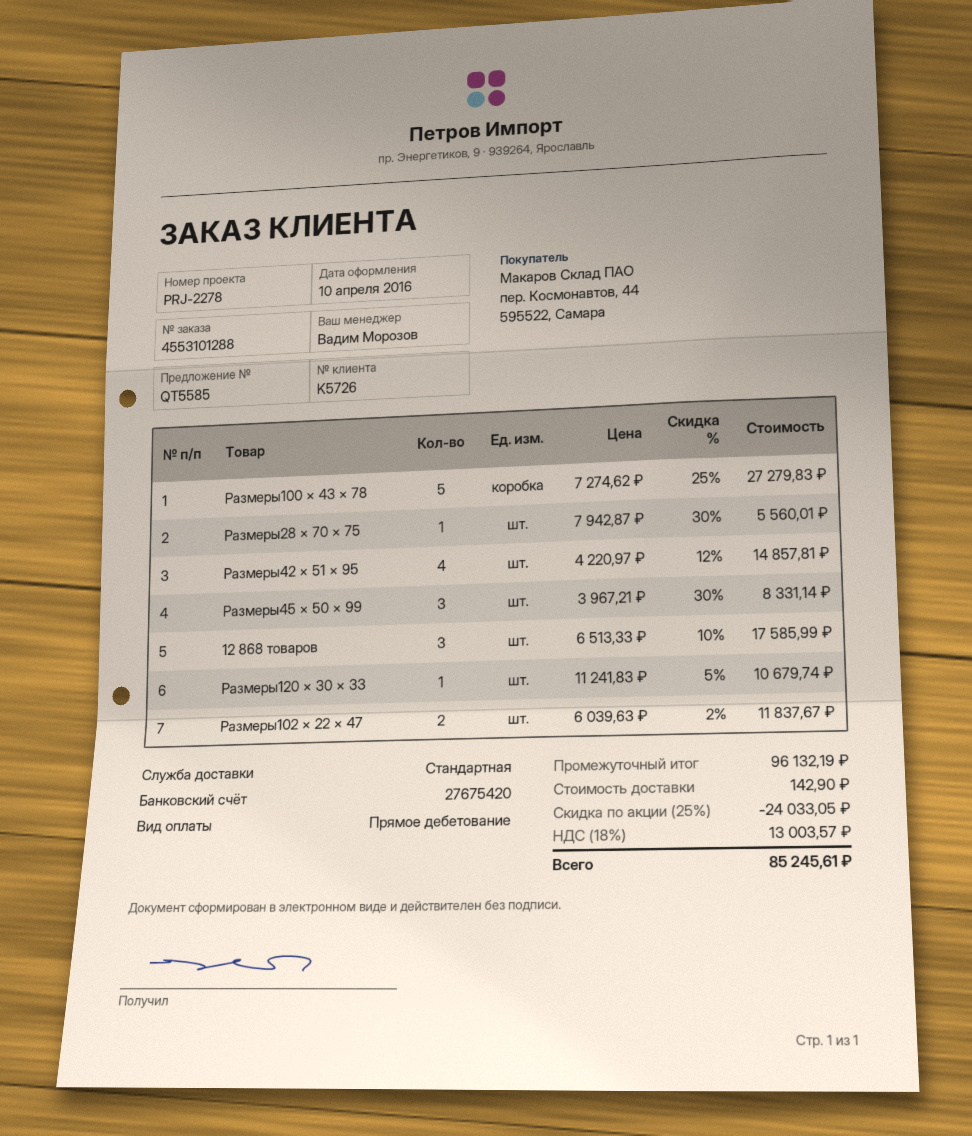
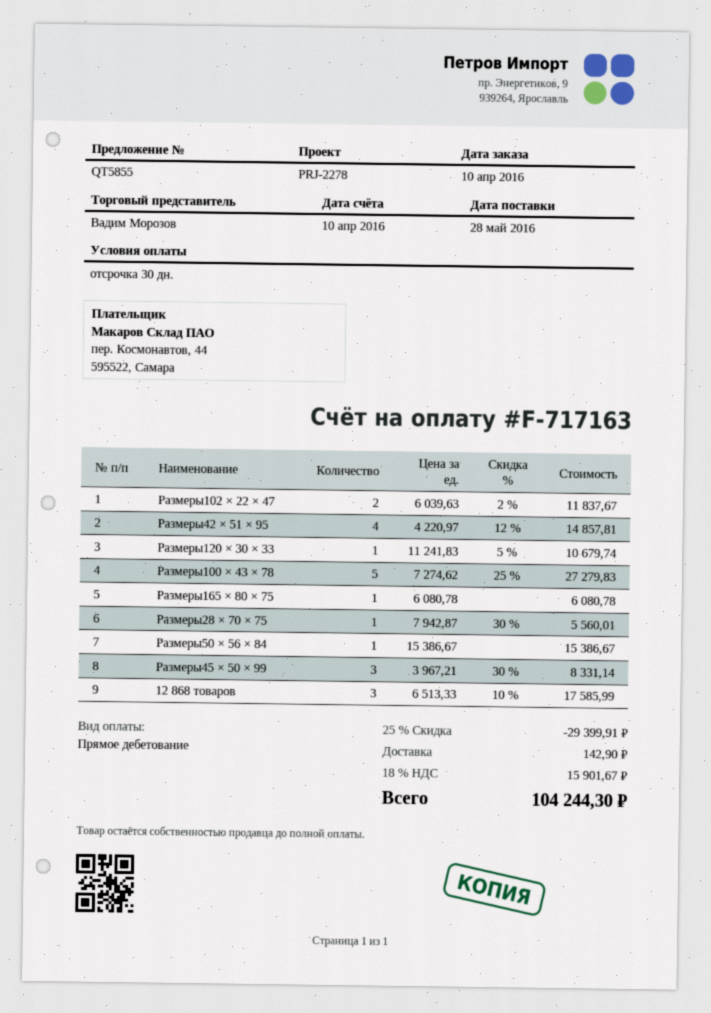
quote number: QT5585 -> QT5855
Размеры165 × 80 × 75: none -> 1 x 6080.78 = 6080.78
Размеры50 × 56 × 84: none -> 1 x 15386.67 = 15386.67
discount: 25% = 24033.05 -> 25% = 29399.91
tax: 18% = 13003.57 -> 18% = 15901.67
total: 85245.61 -> 104244.30

